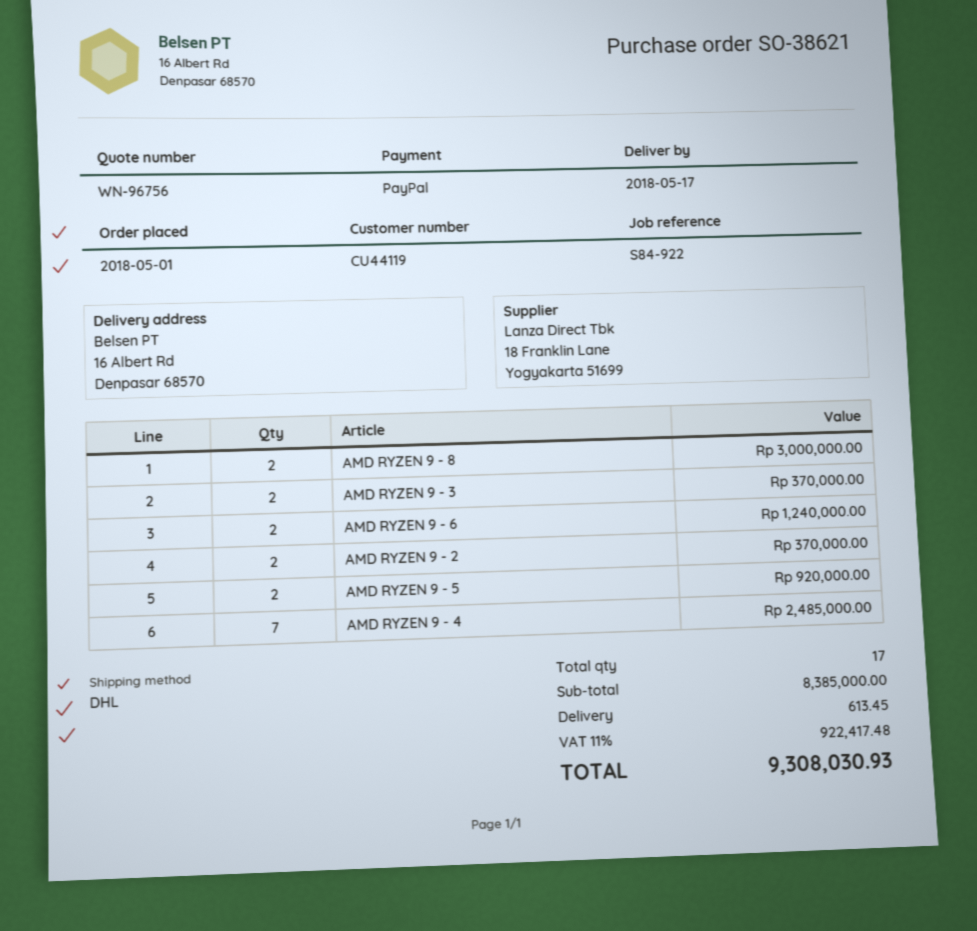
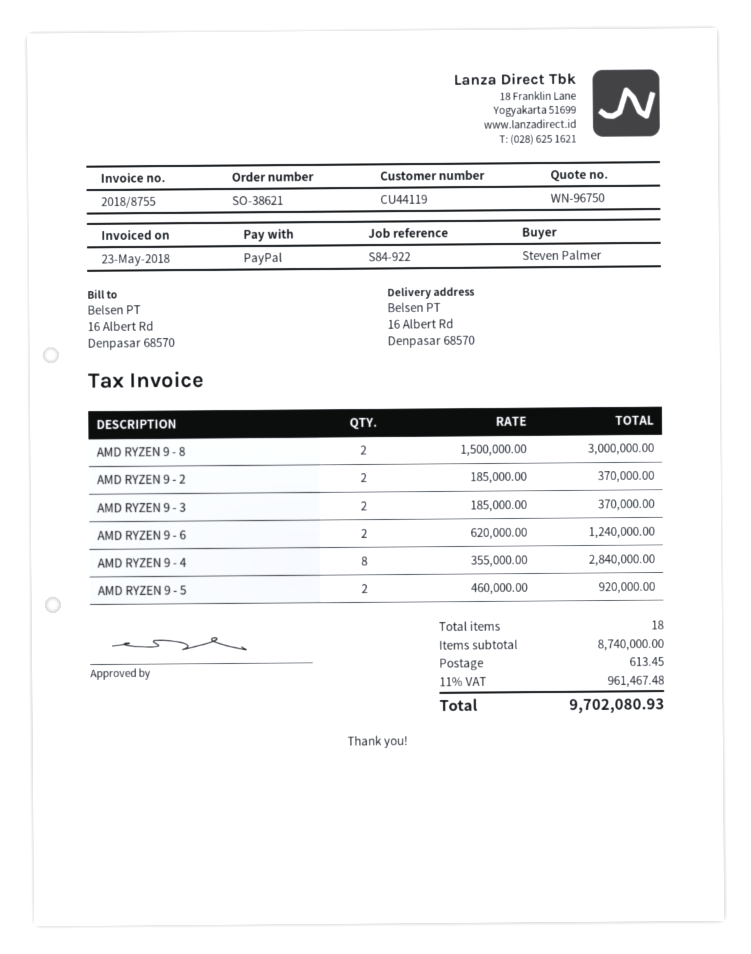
quote number: WN-96756 -> WN-96750
AMD RYZEN 9 - 4: 7 for 2485000.00 -> 8 for 2840000.00
total quantity: 17 -> 18
subtotal: 8385000.00 -> 8740000.00
tax: 11% = 922417.48 -> 11% = 961467.48
total: 9308030.93 -> 9702080.93

